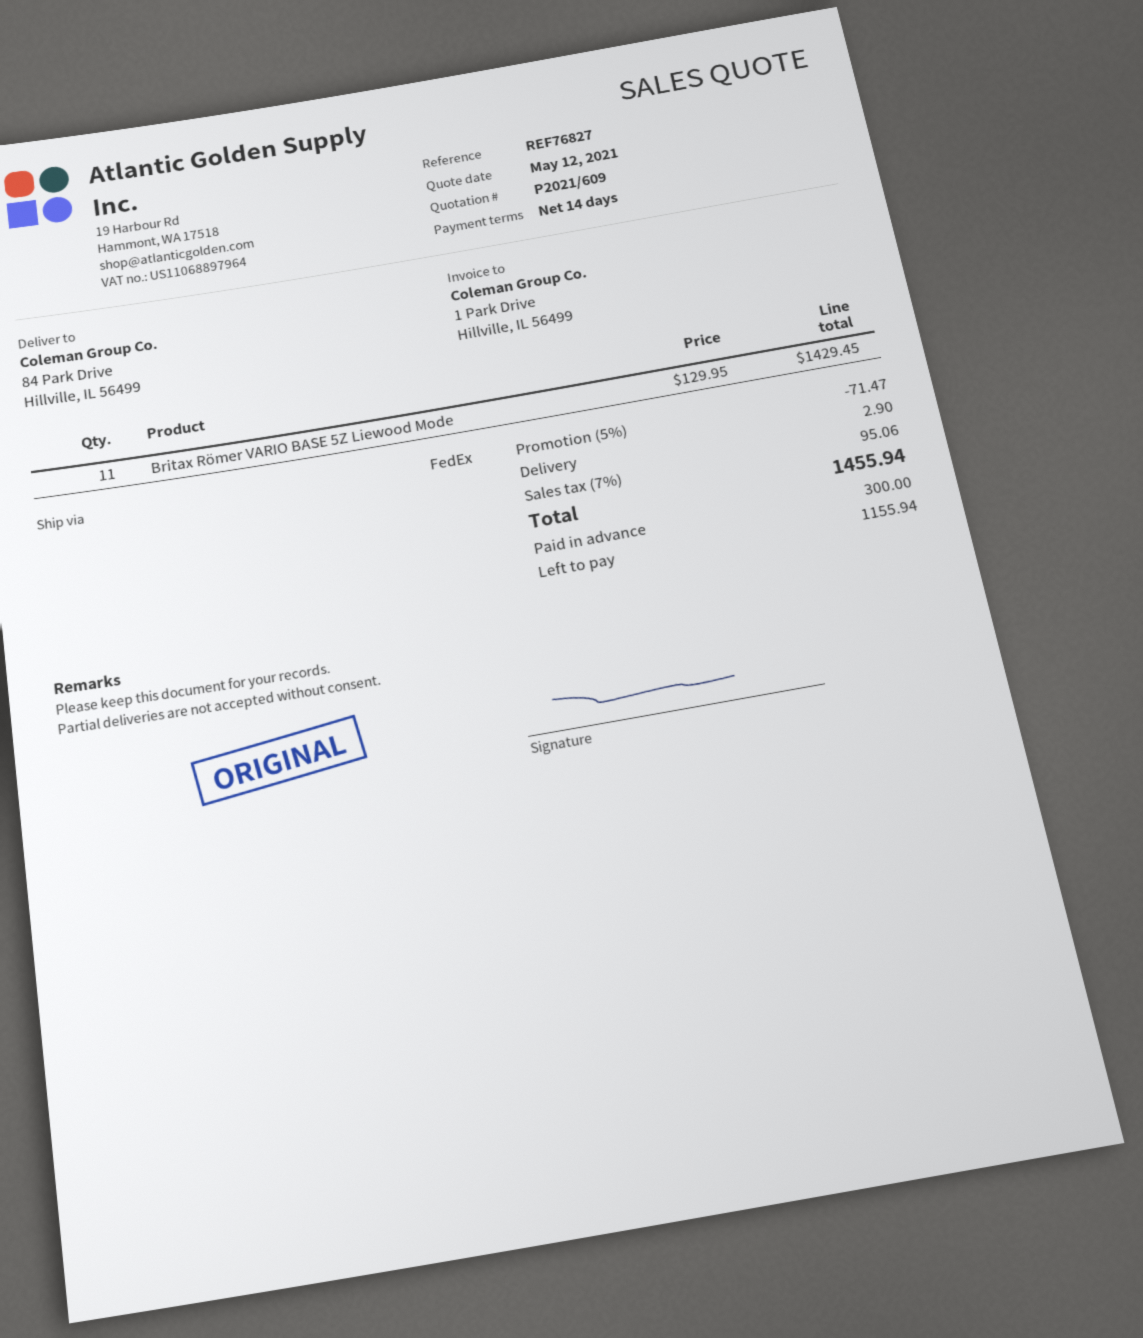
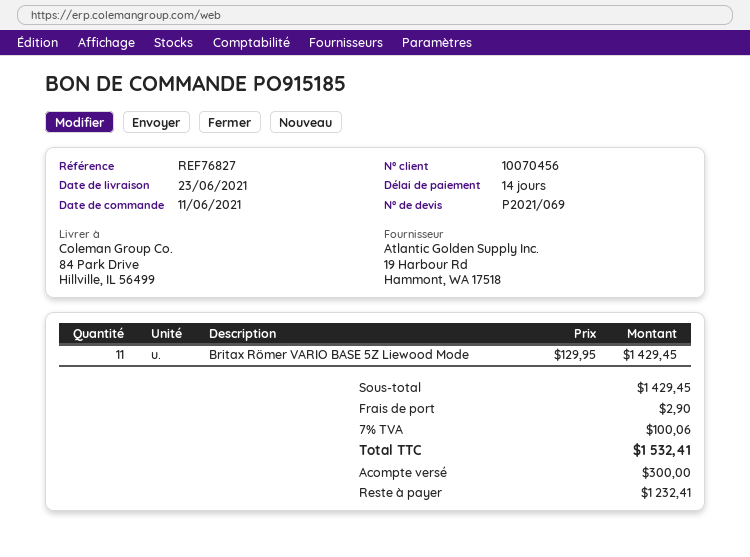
quote number: P2021/609 -> P2021/069
discount: 5% = 71.47 -> none
tax: 7% = 95.06 -> 7% = 100.06
total: 1455.94 -> 1532.41
balance: 1155.94 -> 1232.41

